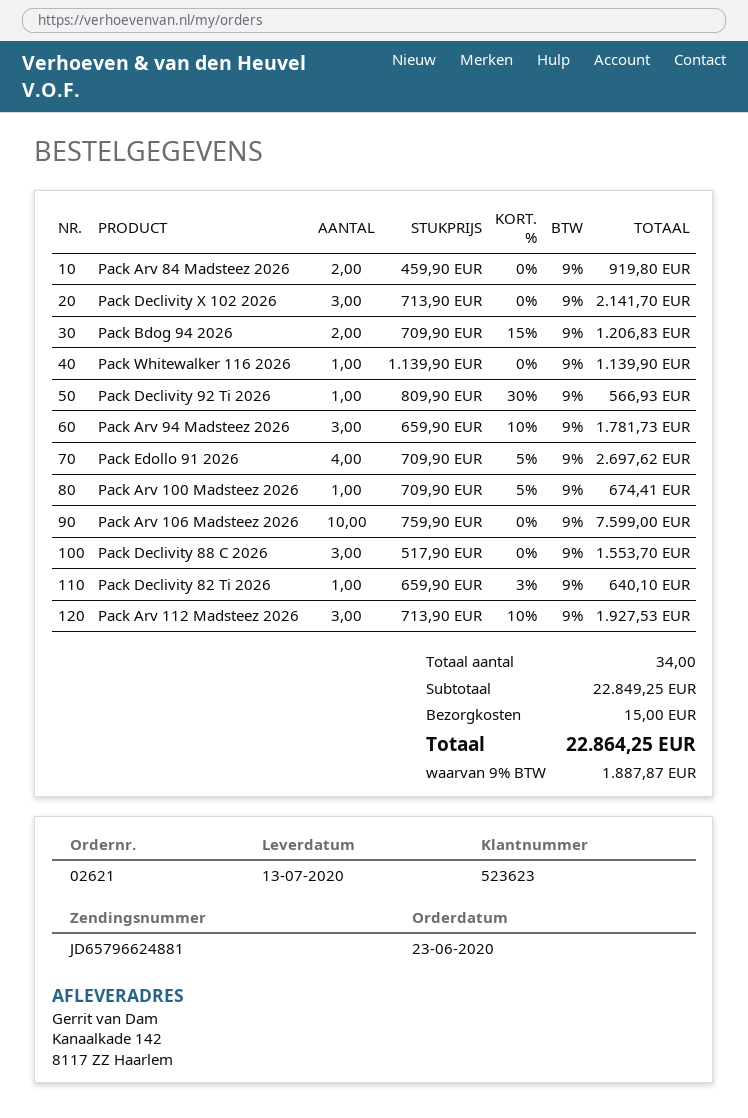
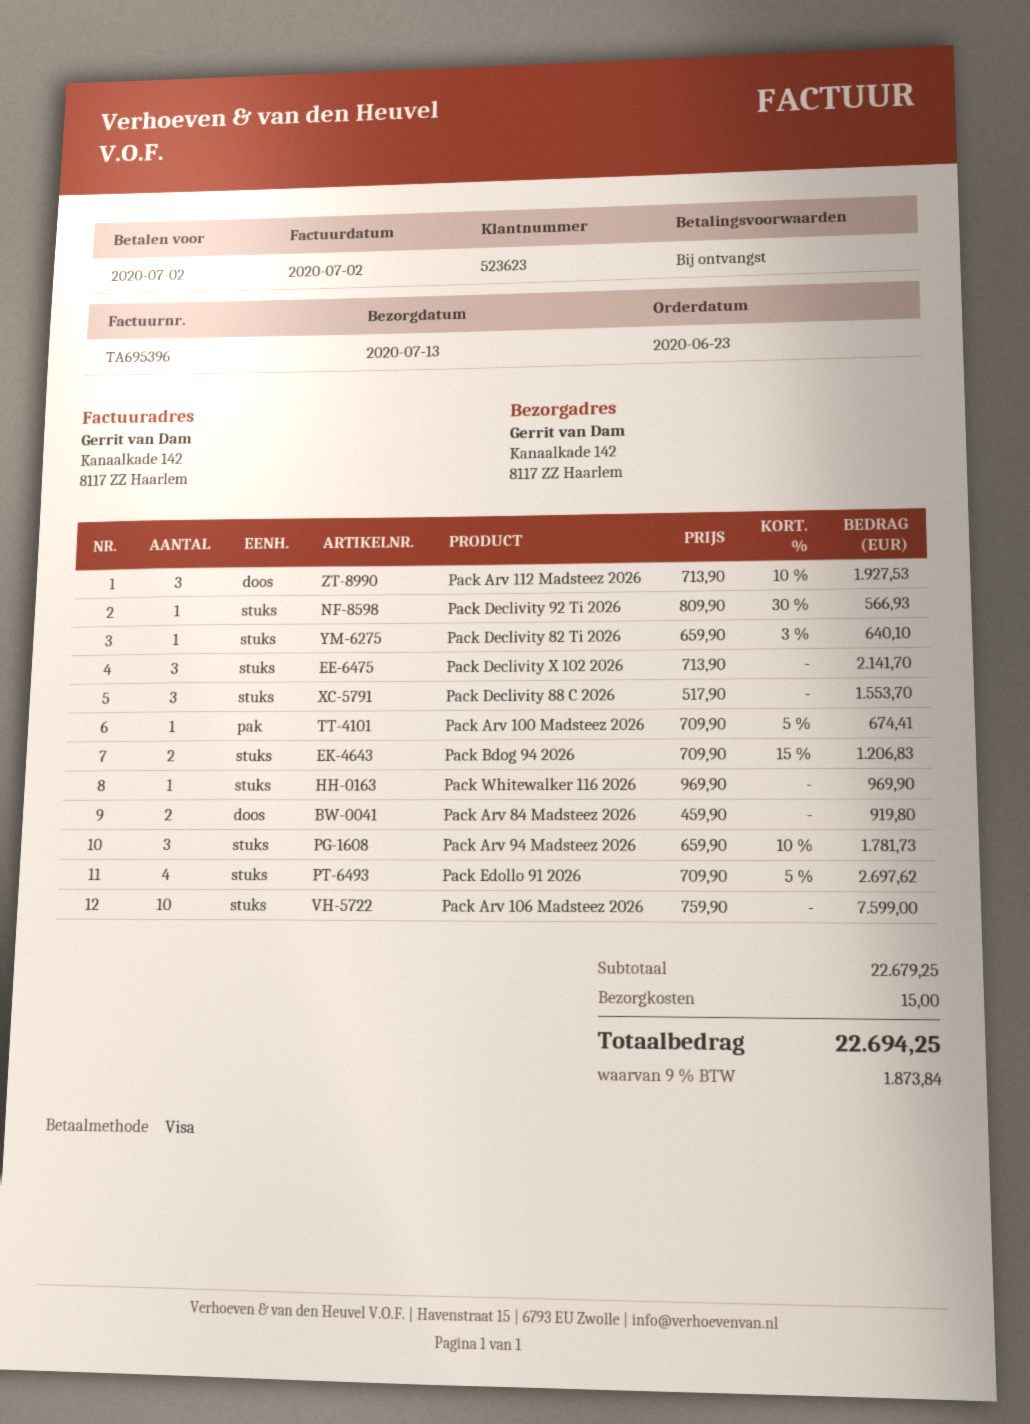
Pack Whitewalker 116 2026: 1 x 1139.90 = 1139.90 -> 1 x 969.90 = 969.90
subtotal: 22849.25 -> 22679.25
tax: 9% = 1887.87 -> 9% = 1873.84
total: 22864.25 -> 22694.25

